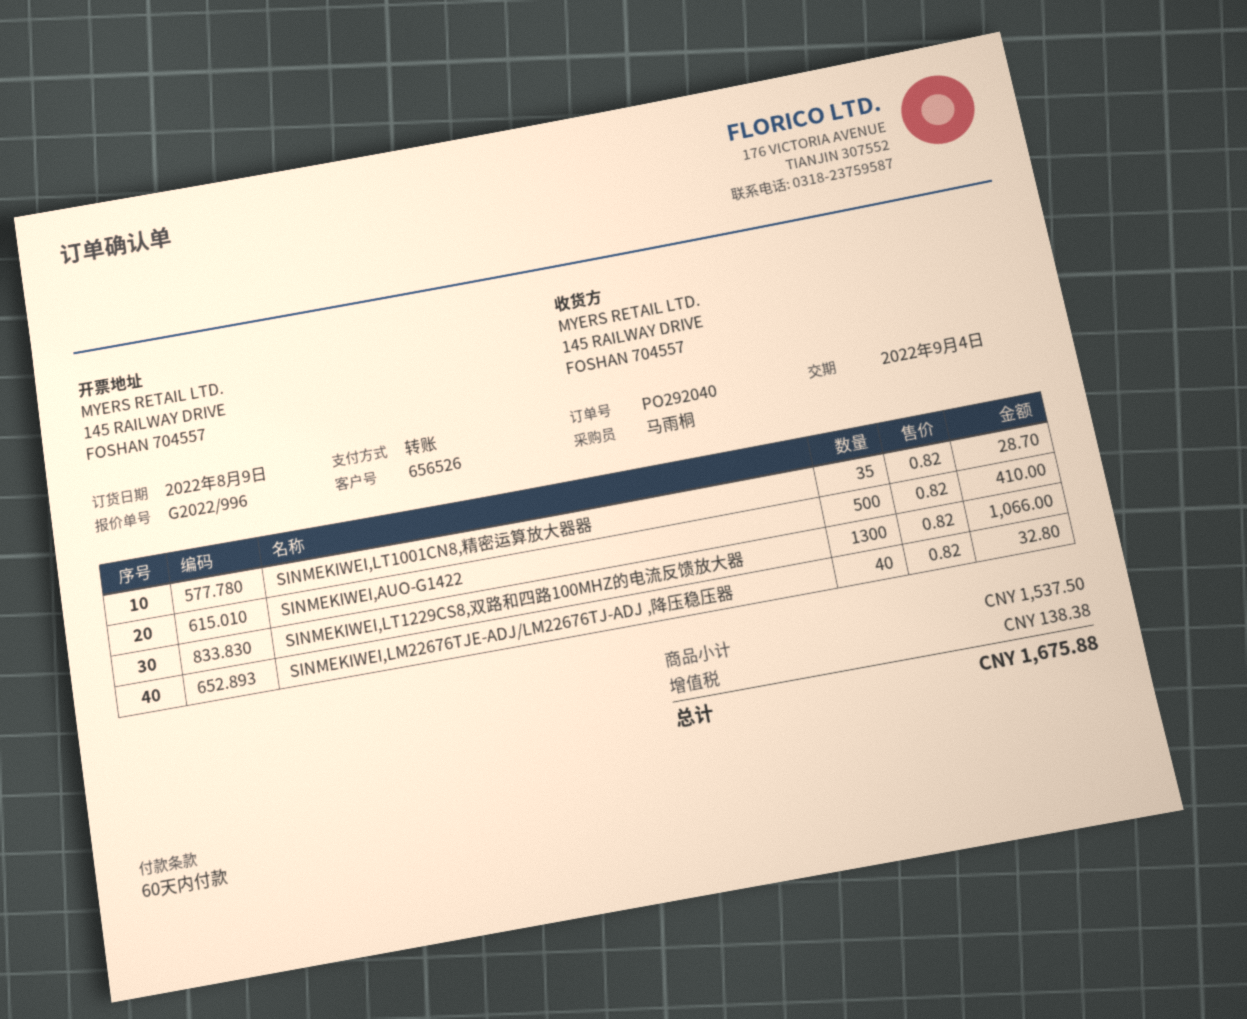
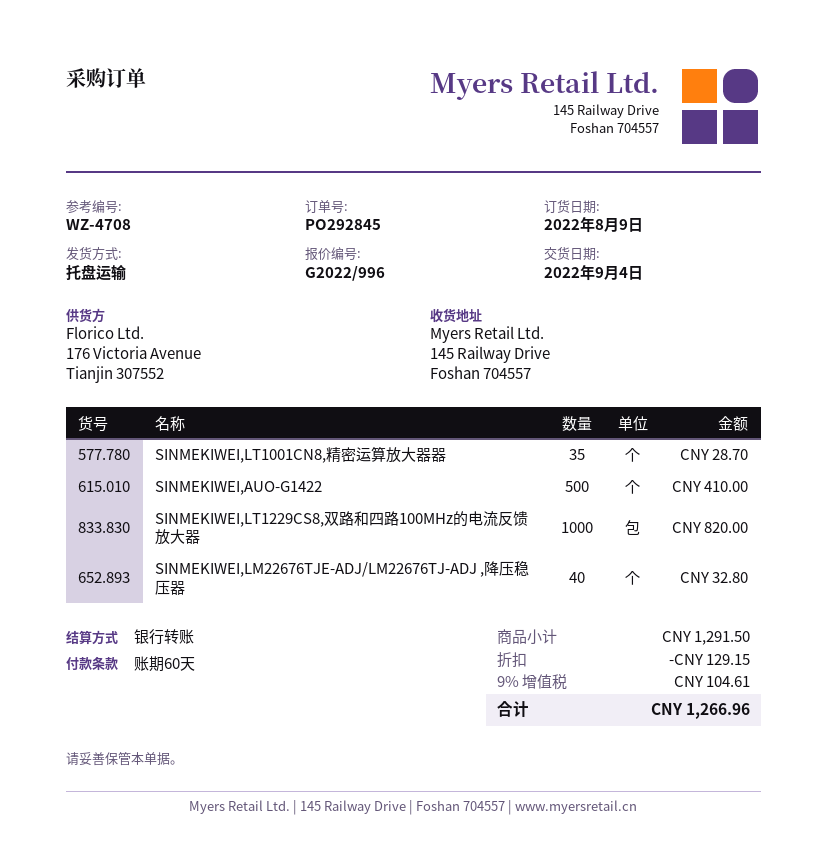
order number: PO292040 -> PO292845
SINMEKIWEI,LT1229CS8,双路和四路100MHZ的电流反馈放大器: 1300 for 1066.00 -> 1000 for 820.00
subtotal: 1537.50 -> 1291.50
discount: none -> 129.15
tax: 138.38 -> 104.61
total: 1675.88 -> 1266.96

